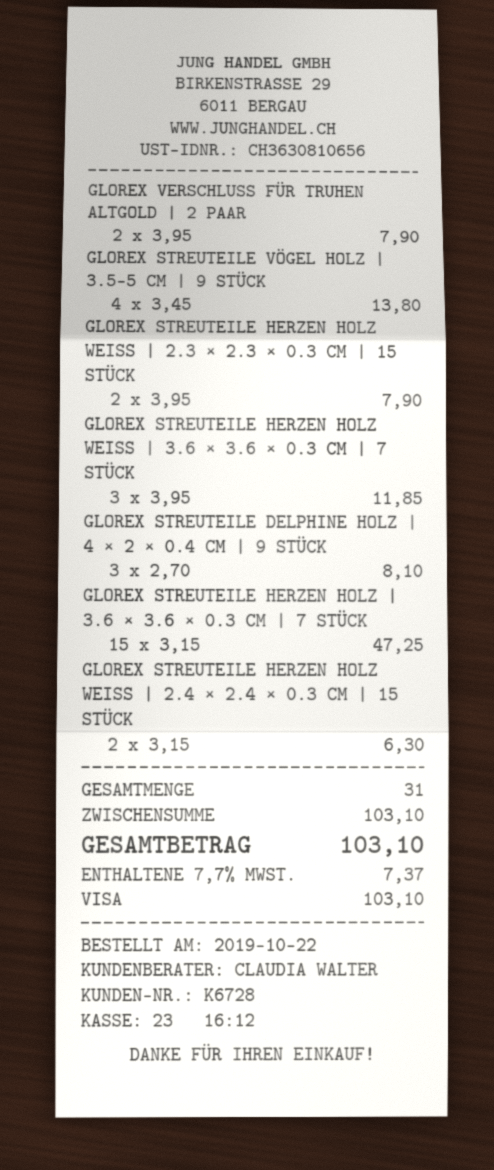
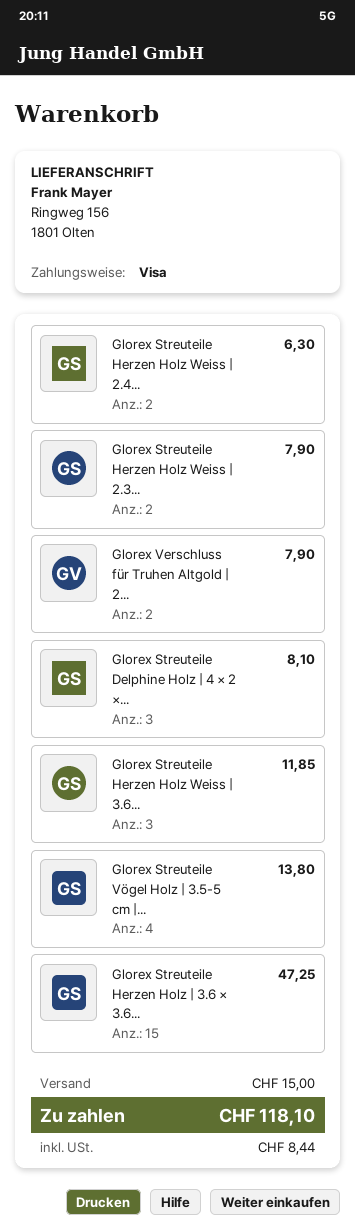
shipping: none -> 15.00
tax: 7.37 -> 8.44
total: 103.10 -> 118.10

